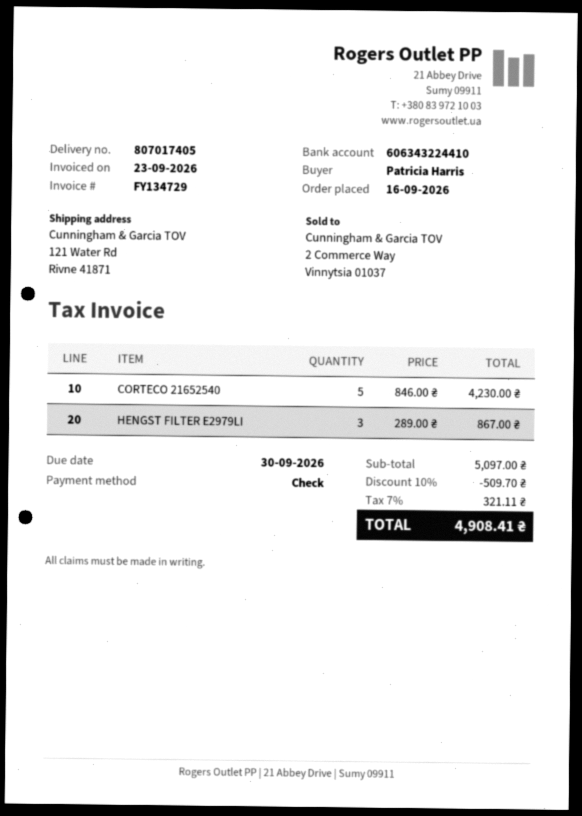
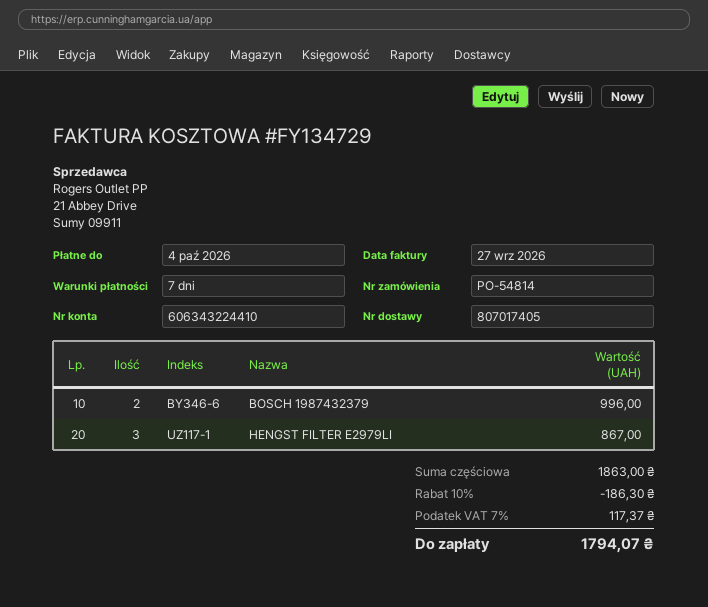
invoice date: 2026-09-23 -> 2026-09-27
due date: 2026-09-30 -> 2026-10-04
CORTECO 21652540: 5 for 4230.00 -> none
BOSCH 1987432379: none -> 2 for 996.00
subtotal: 5097.00 -> 1863.00
discount: 10% = 509.70 -> 10% = 186.30
tax: 7% = 321.11 -> 7% = 117.37
total: 4908.41 -> 1794.07

